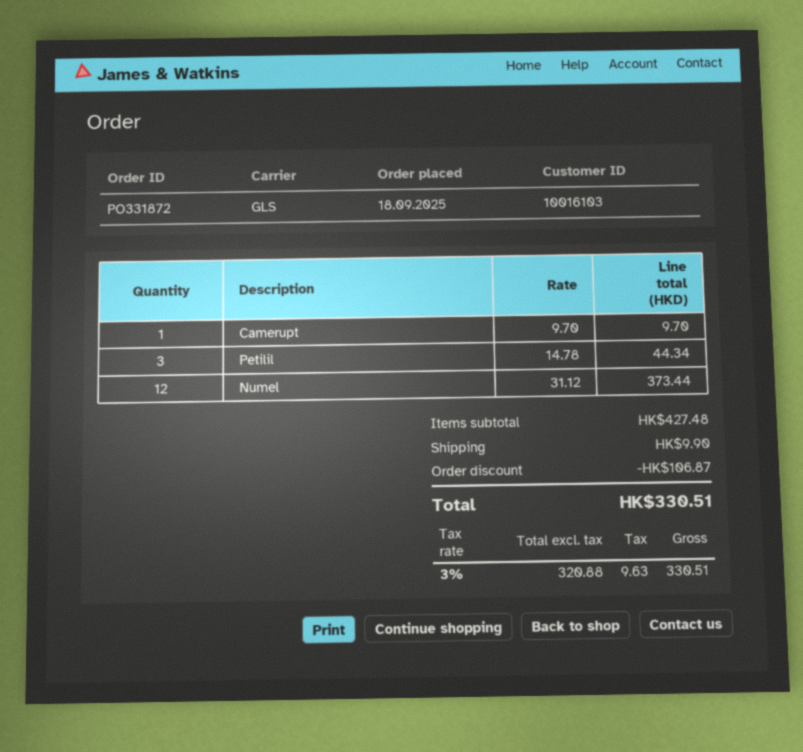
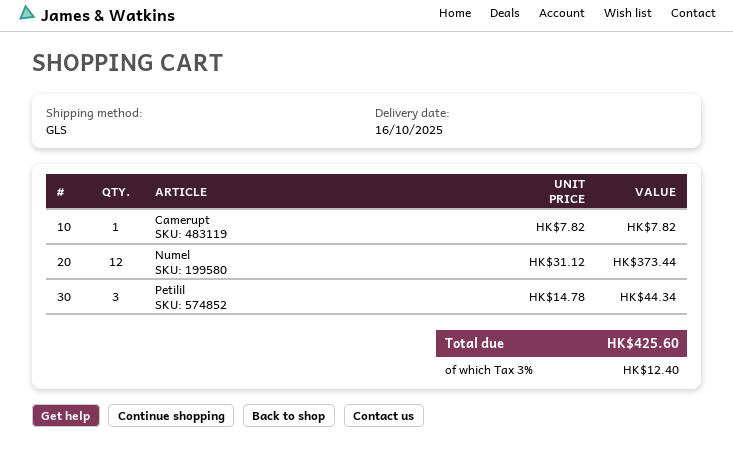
Camerupt: 1 x 9.70 = 9.70 -> 1 x 7.82 = 7.82
discount: 106.87 -> none
shipping: 9.90 -> none
tax: 3% = 9.63 -> 3% = 12.40
total: 330.51 -> 425.60

